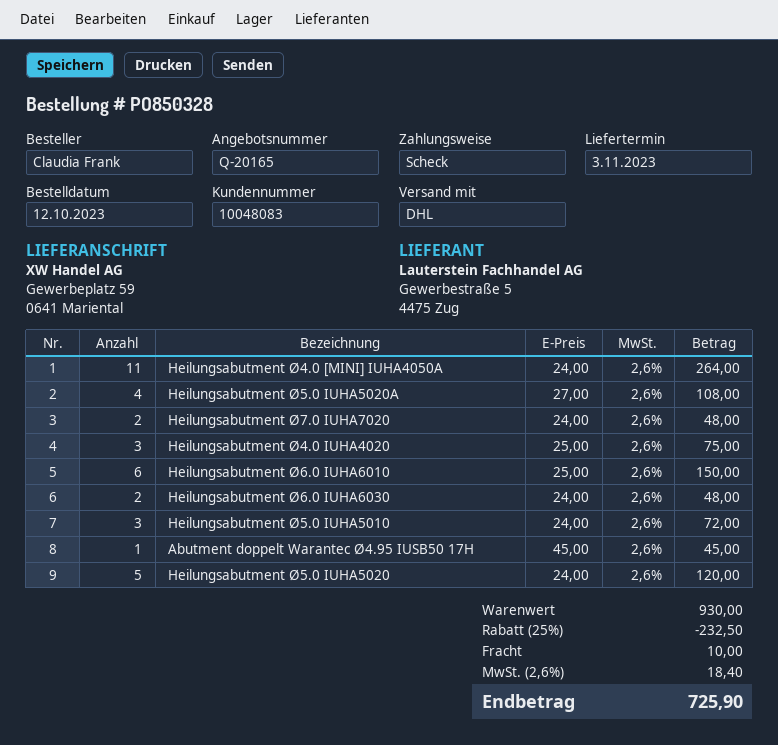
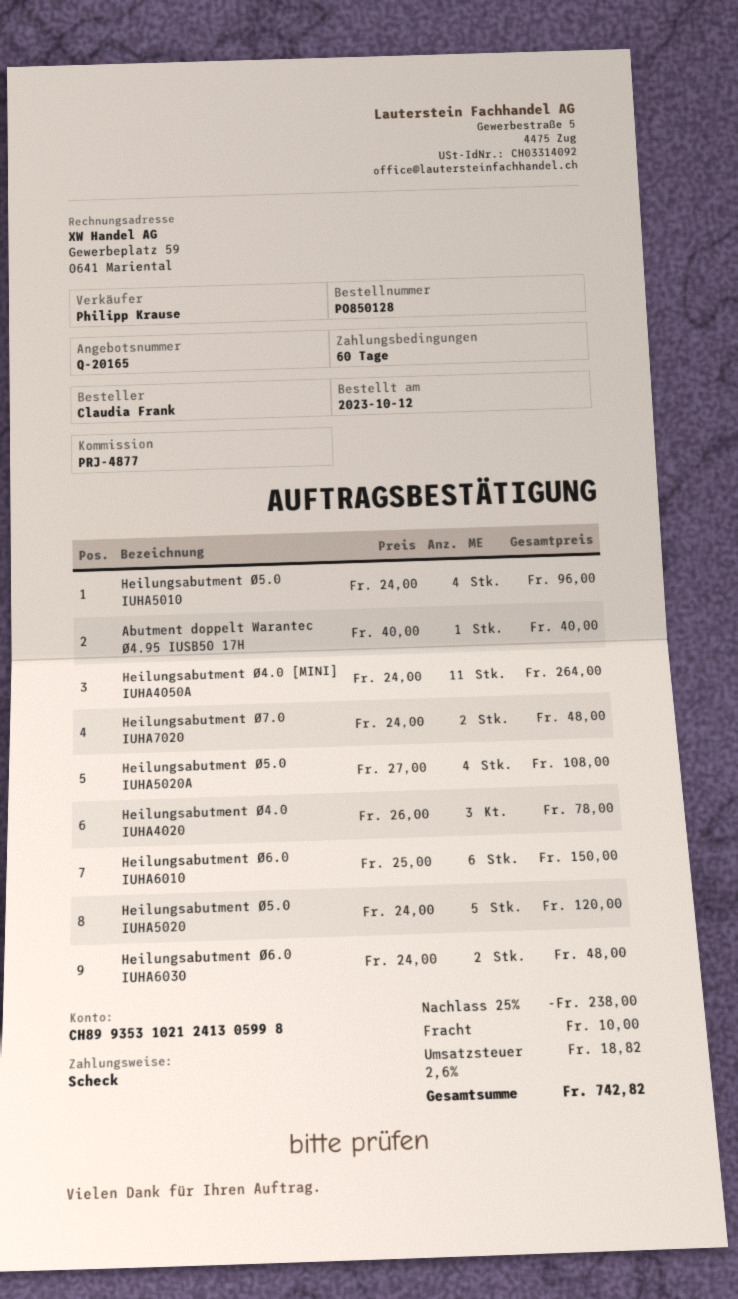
order number: PO850328 -> PO850128
Heilungsabutment Ø4.0 IUHA4020: 3 x 25.00 = 75.00 -> 3 x 26.00 = 78.00
Heilungsabutment Ø5.0 IUHA5010: 3 x 24.00 = 72.00 -> 4 x 24.00 = 96.00
Abutment doppelt Warantec Ø4.95 IUSB50 17H: 1 x 45.00 = 45.00 -> 1 x 40.00 = 40.00
discount: 25% = 232.50 -> 25% = 238.00
tax: 2.6% = 18.40 -> 2.6% = 18.82
total: 725.90 -> 742.82

